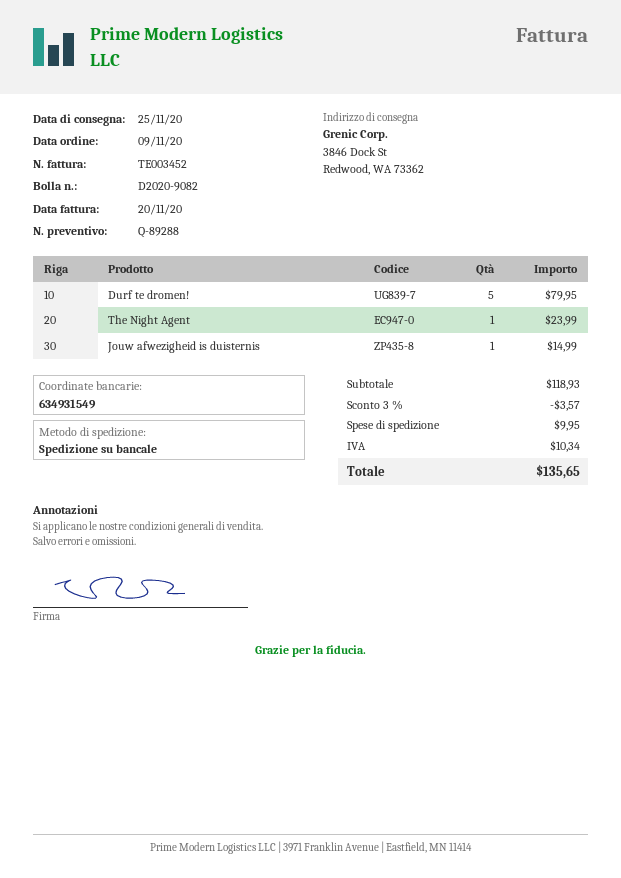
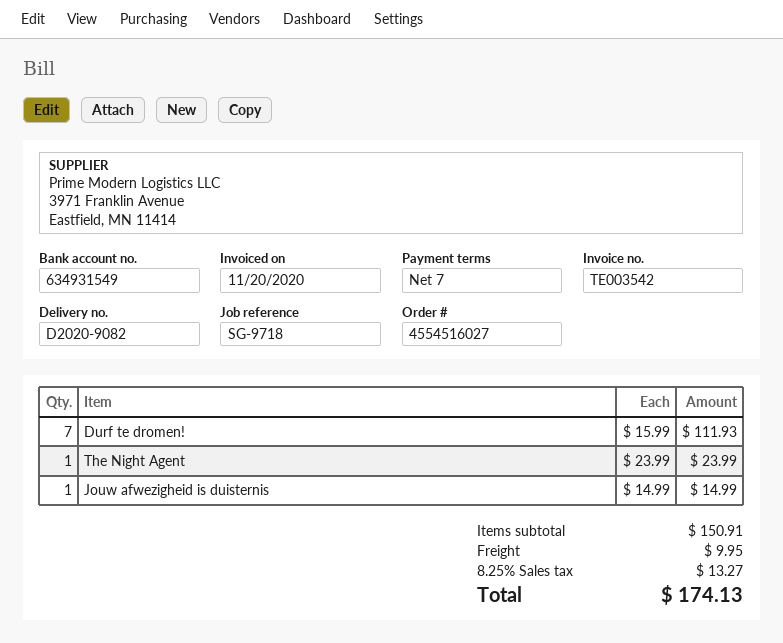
invoice number: TE003452 -> TE003542
Durf te dromen!: 5 for 79.95 -> 7 for 111.93
subtotal: 118.93 -> 150.91
discount: 3% = 3.57 -> none
tax: 10.34 -> 13.27
total: 135.65 -> 174.13

